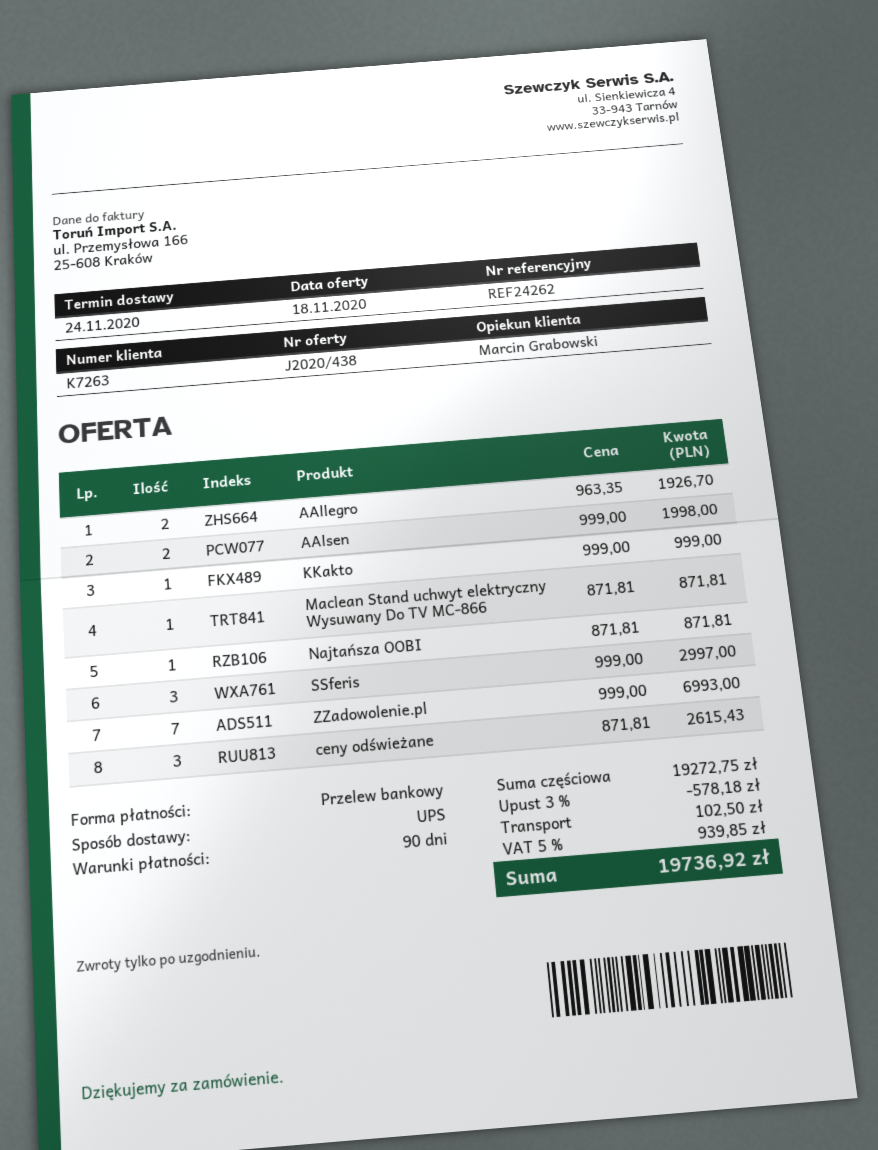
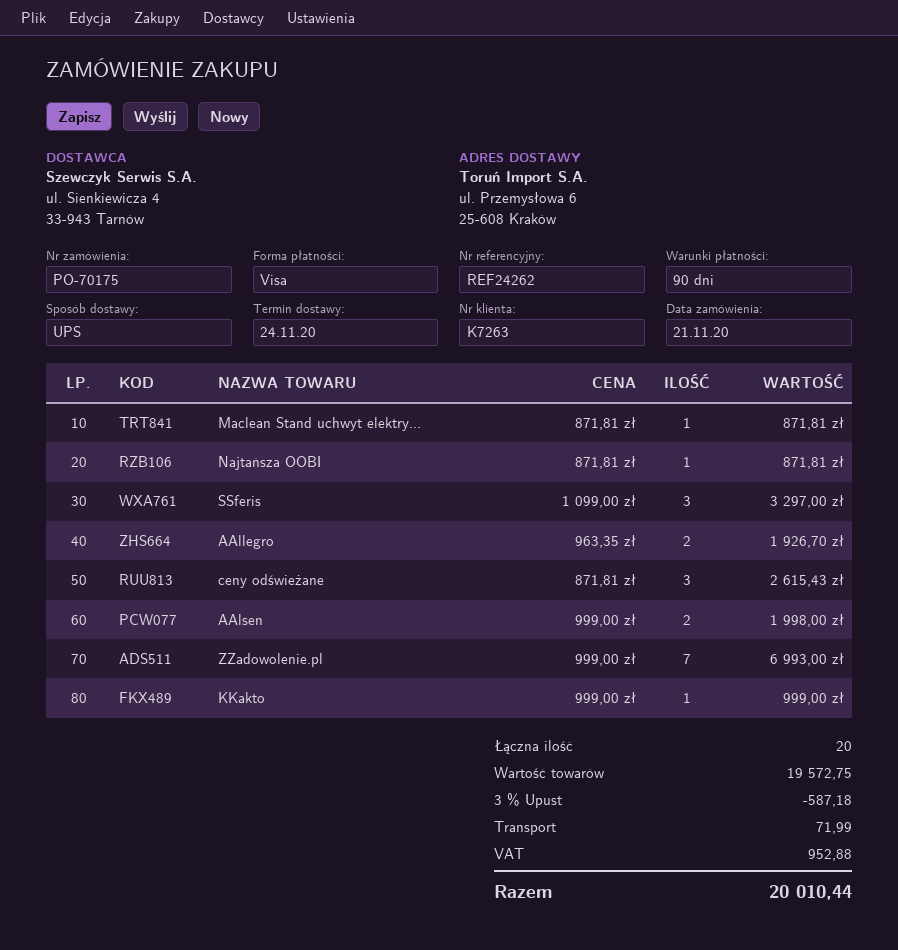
payment method: bank transfer -> Visa
SSferis: 3 x 999.00 = 2997.00 -> 3 x 1099.00 = 3297.00
subtotal: 19272.75 -> 19572.75
discount: 3% = 578.18 -> 3% = 587.18
shipping: 102.50 -> 71.99
tax: 939.85 -> 952.88
total: 19736.92 -> 20010.44

